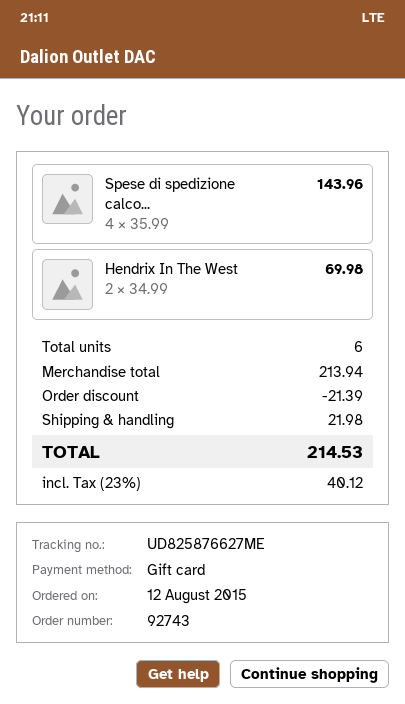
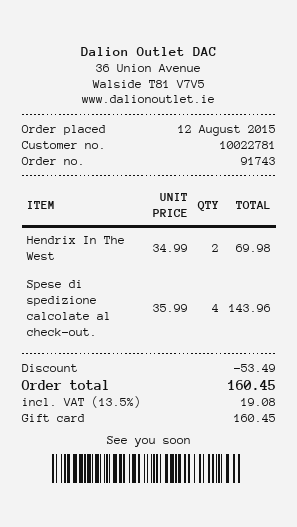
order number: 92743 -> 91743
discount: 21.39 -> 53.49
shipping: 21.98 -> none
tax: 23% = 40.12 -> 13.5% = 19.08
total: 214.53 -> 160.45

